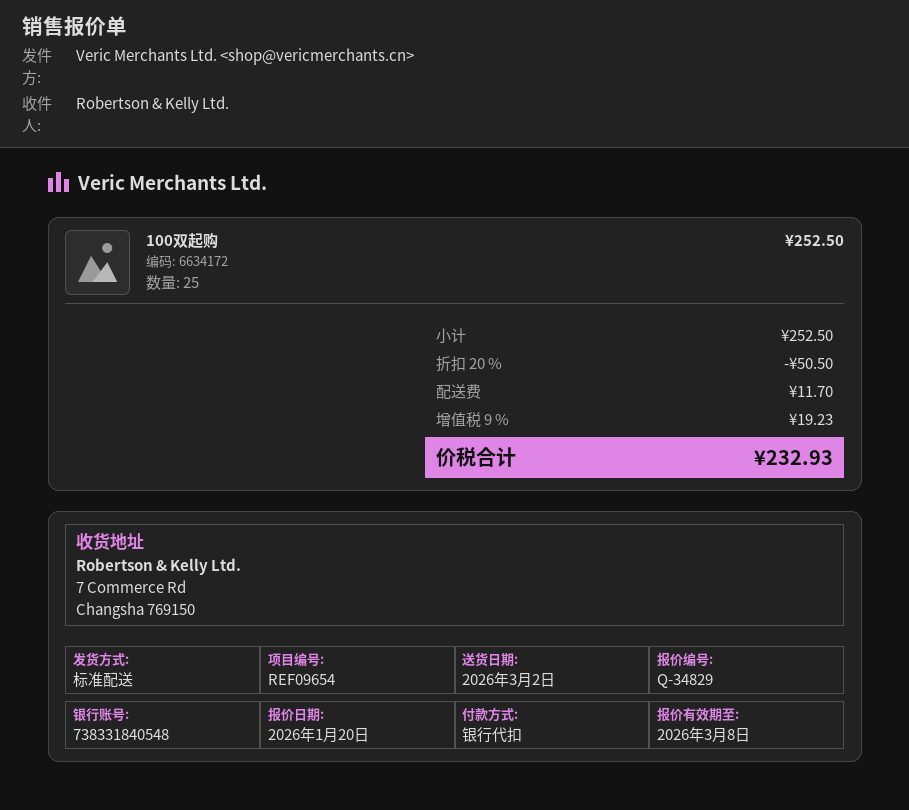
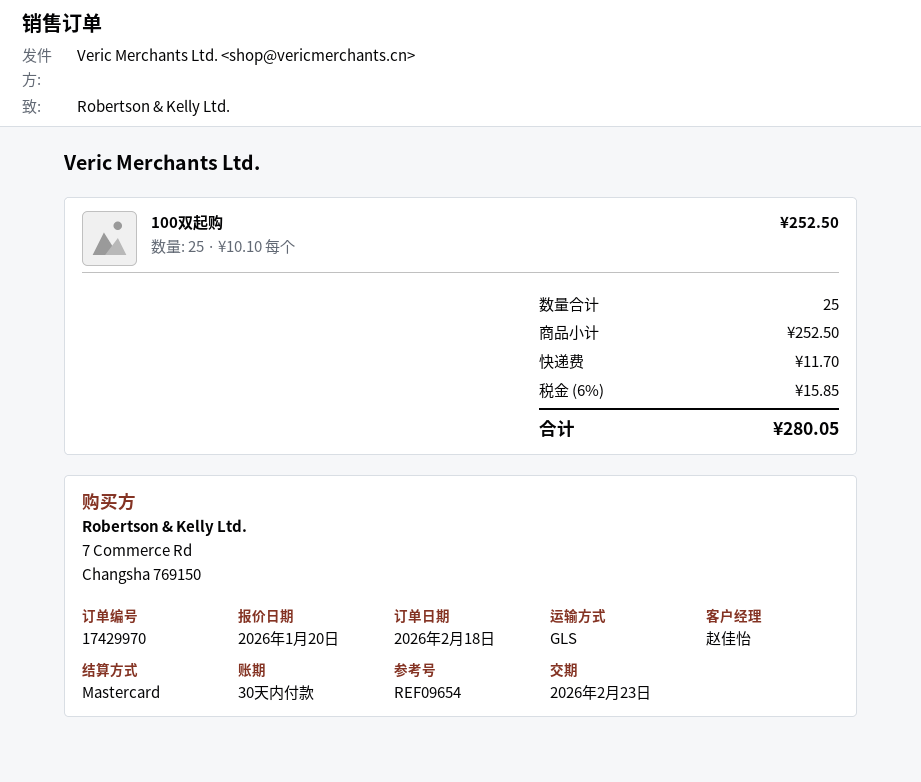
delivery date: 2026-03-02 -> 2026-02-23
payment method: direct debit -> Mastercard
shipping method: standard -> GLS
discount: 20% = 50.50 -> none
tax: 9% = 19.23 -> 6% = 15.85
total: 232.93 -> 280.05

